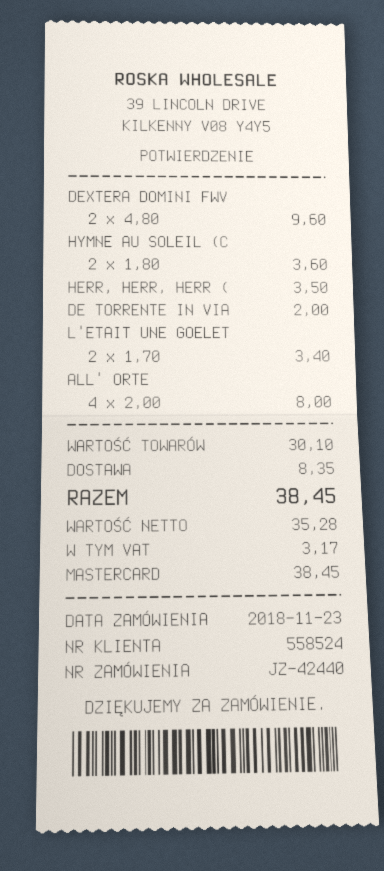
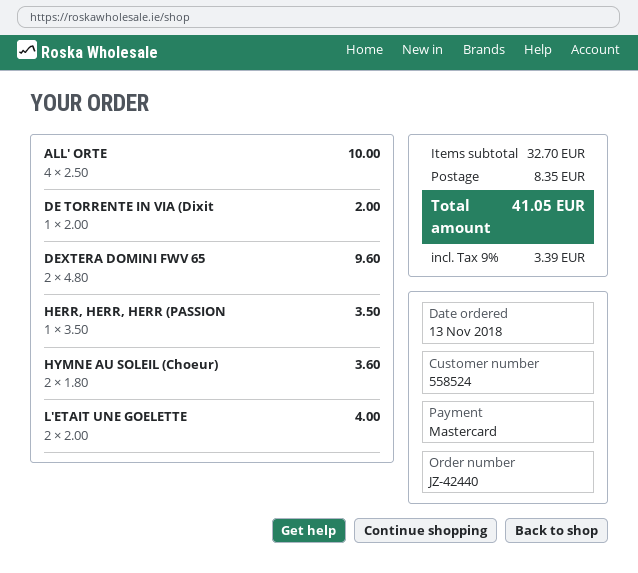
order date: 2018-11-23 -> 2018-11-13
L'ETAIT UNE GOELET: 2 x 1.70 = 3.40 -> 2 x 2.00 = 4.00
ALL' ORTE: 4 x 2.00 = 8.00 -> 4 x 2.50 = 10.00
subtotal: 30.10 -> 32.70
tax: 3.17 -> 3.39
total: 38.45 -> 41.05

